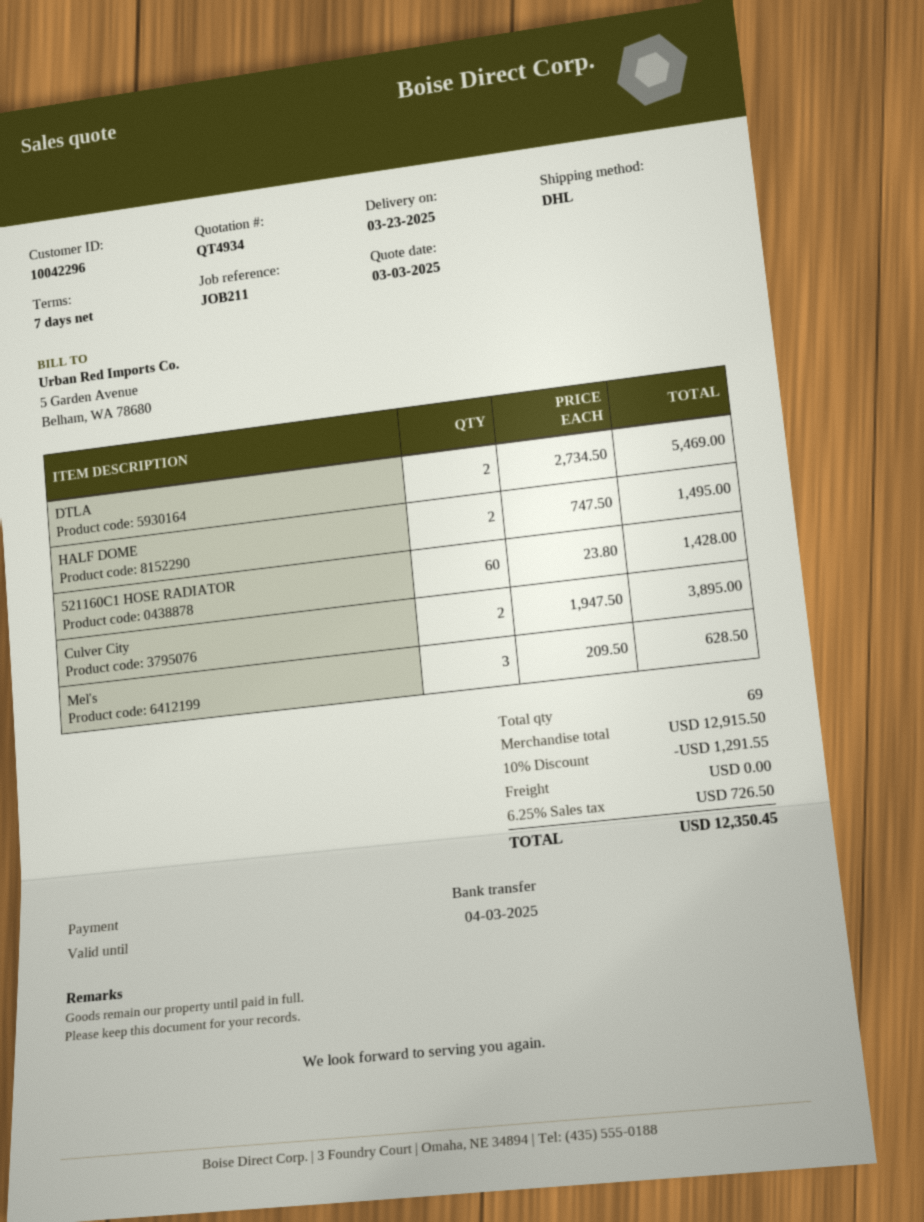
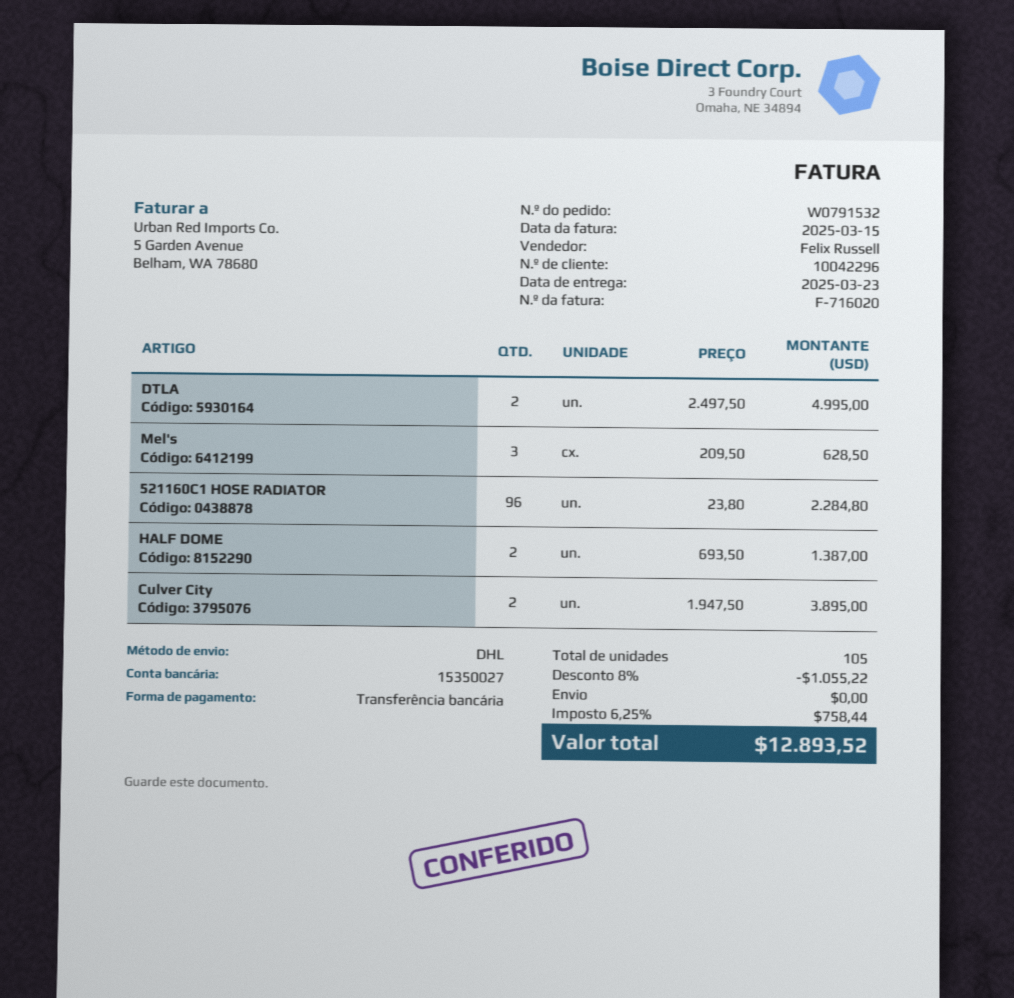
DTLA: 2 x 2734.50 = 5469.00 -> 2 x 2497.50 = 4995.00
HALF DOME: 2 x 747.50 = 1495.00 -> 2 x 693.50 = 1387.00
521160C1 HOSE RADIATOR: 60 x 23.80 = 1428.00 -> 96 x 23.80 = 2284.80
total quantity: 69 -> 105
discount: 10% = 1291.55 -> 8% = 1055.22
tax: 6.25% = 726.50 -> 6.25% = 758.44
total: 12350.45 -> 12893.52

